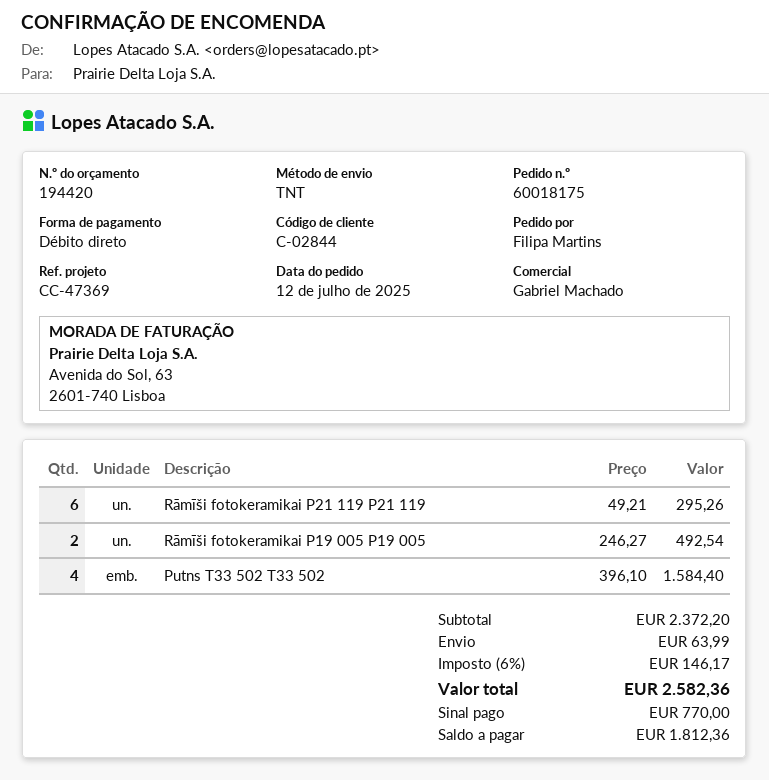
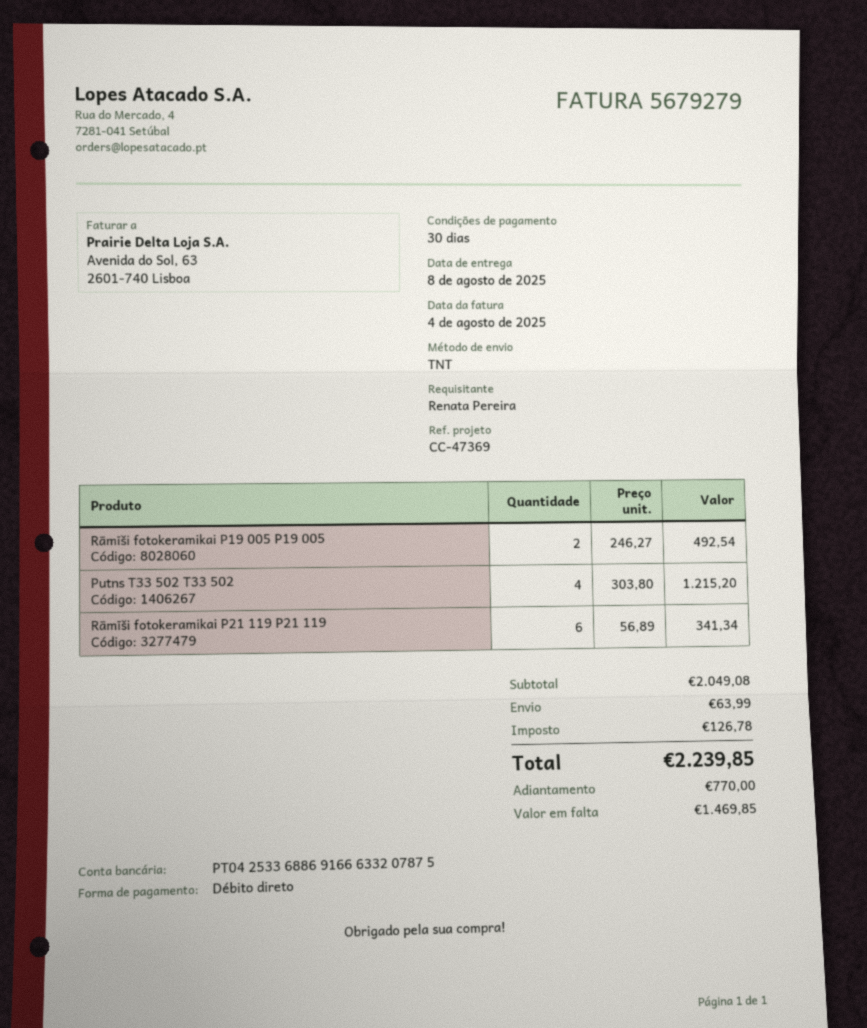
ordered by: Filipa Martins -> Renata Pereira
Rāmīši fotokeramikai P21 119 P21 119: 6 x 49.21 = 295.26 -> 6 x 56.89 = 341.34
Putns T33 502 T33 502: 4 x 396.10 = 1584.40 -> 4 x 303.80 = 1215.20
subtotal: 2372.20 -> 2049.08
tax: 146.17 -> 126.78
total: 2582.36 -> 2239.85
balance: 1812.36 -> 1469.85

